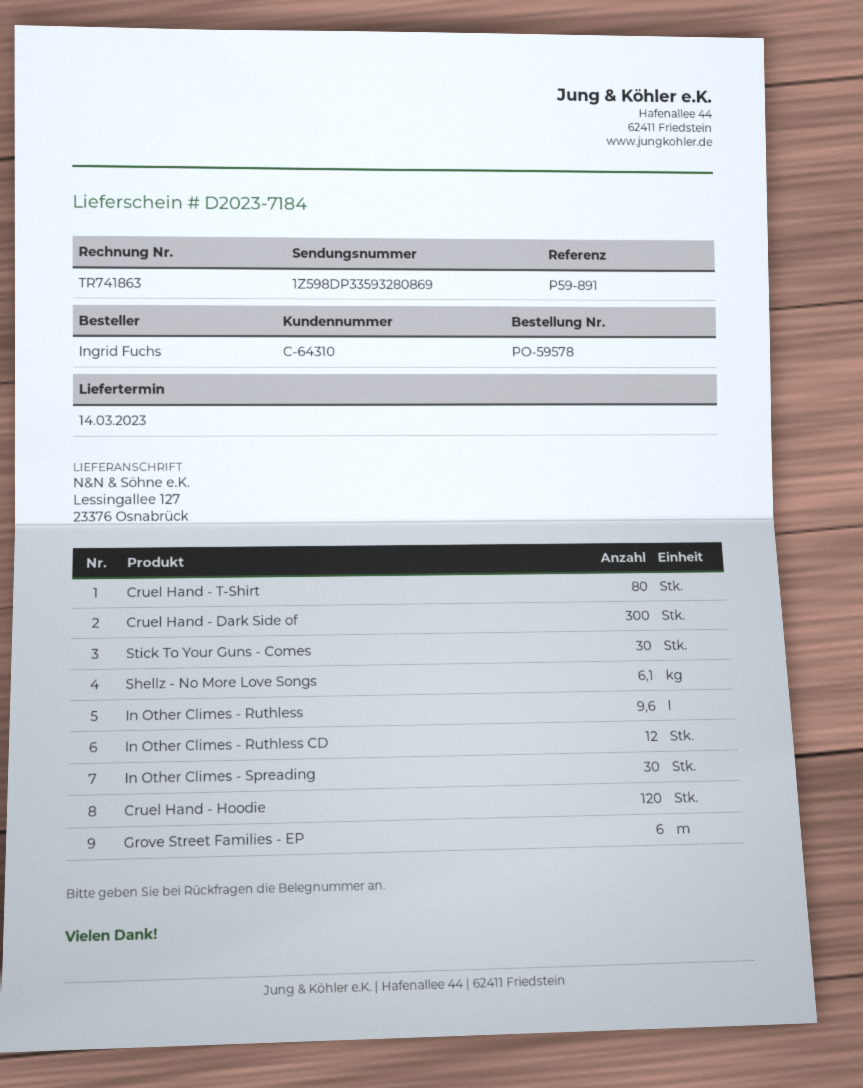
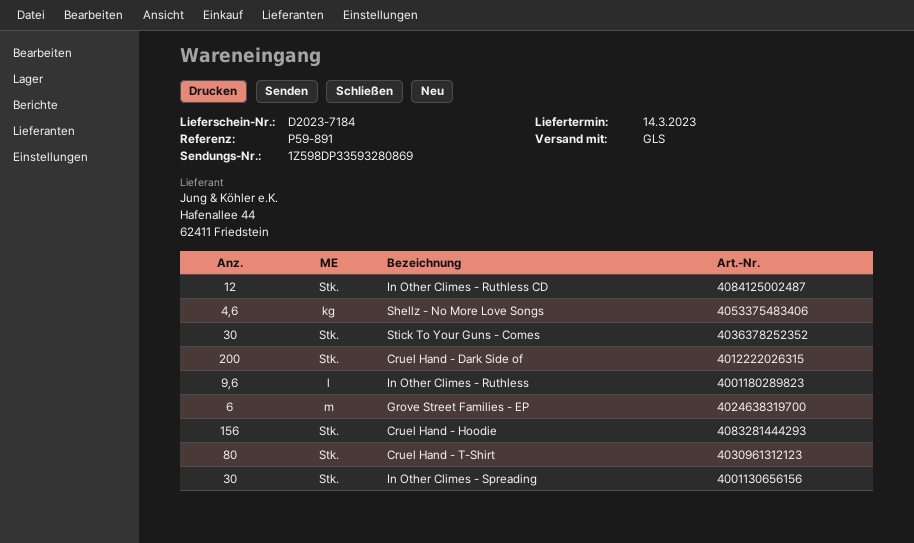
Cruel Hand - Dark Side of: 300 -> 200
Shellz - No More Love Songs: 6.1 -> 4.6
Cruel Hand - Hoodie: 120 -> 156

